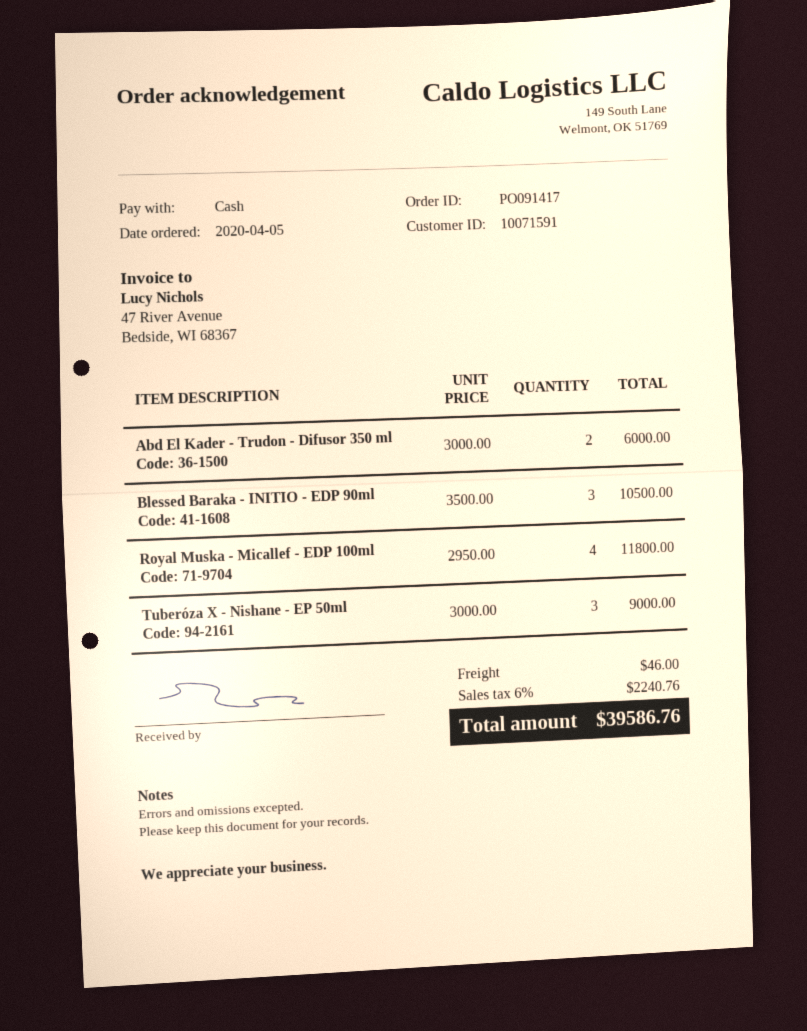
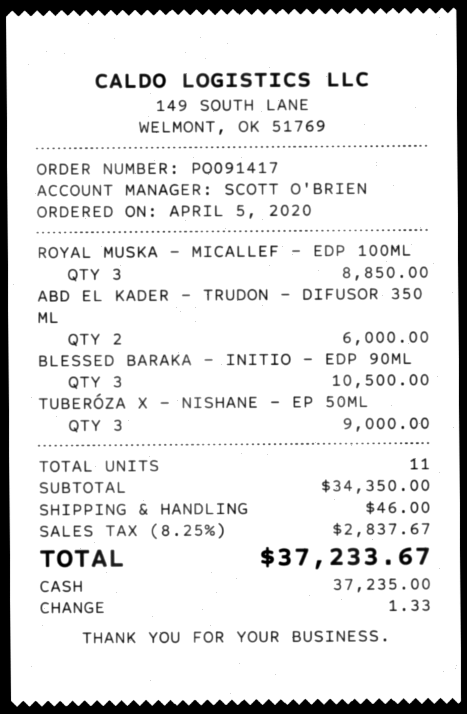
Royal Muska - Micallef - EDP 100ml: 4 for 11800.00 -> 3 for 8850.00
tax: 6% = 2240.76 -> 8.25% = 2837.67
total: 39586.76 -> 37233.67

